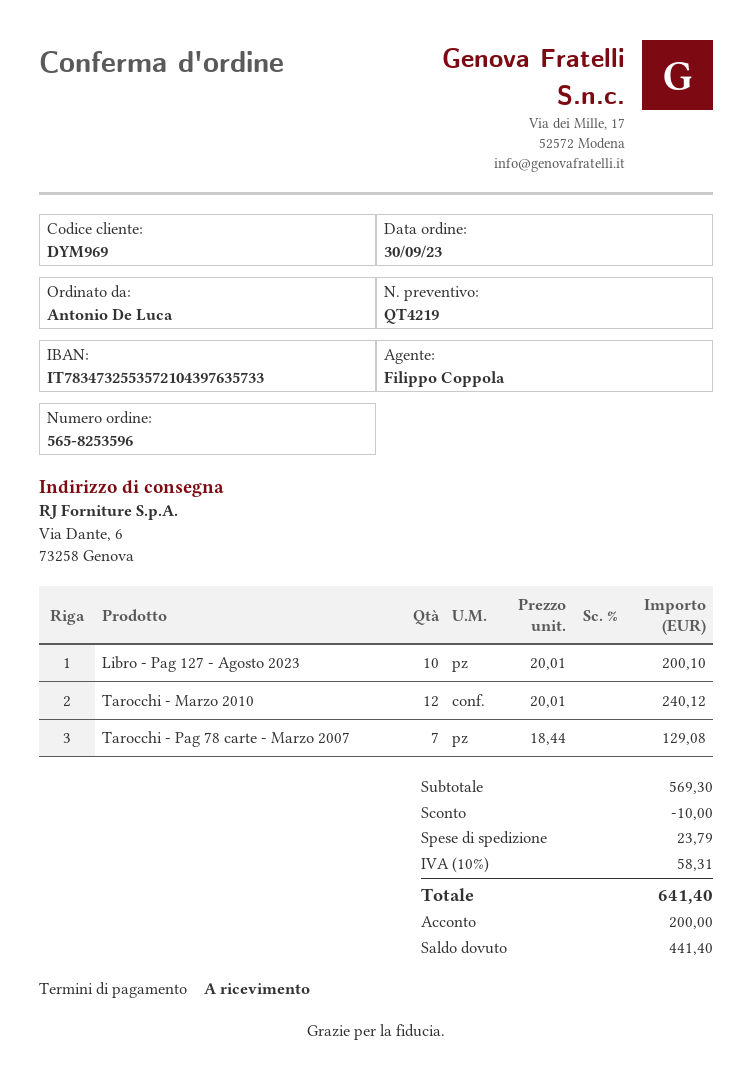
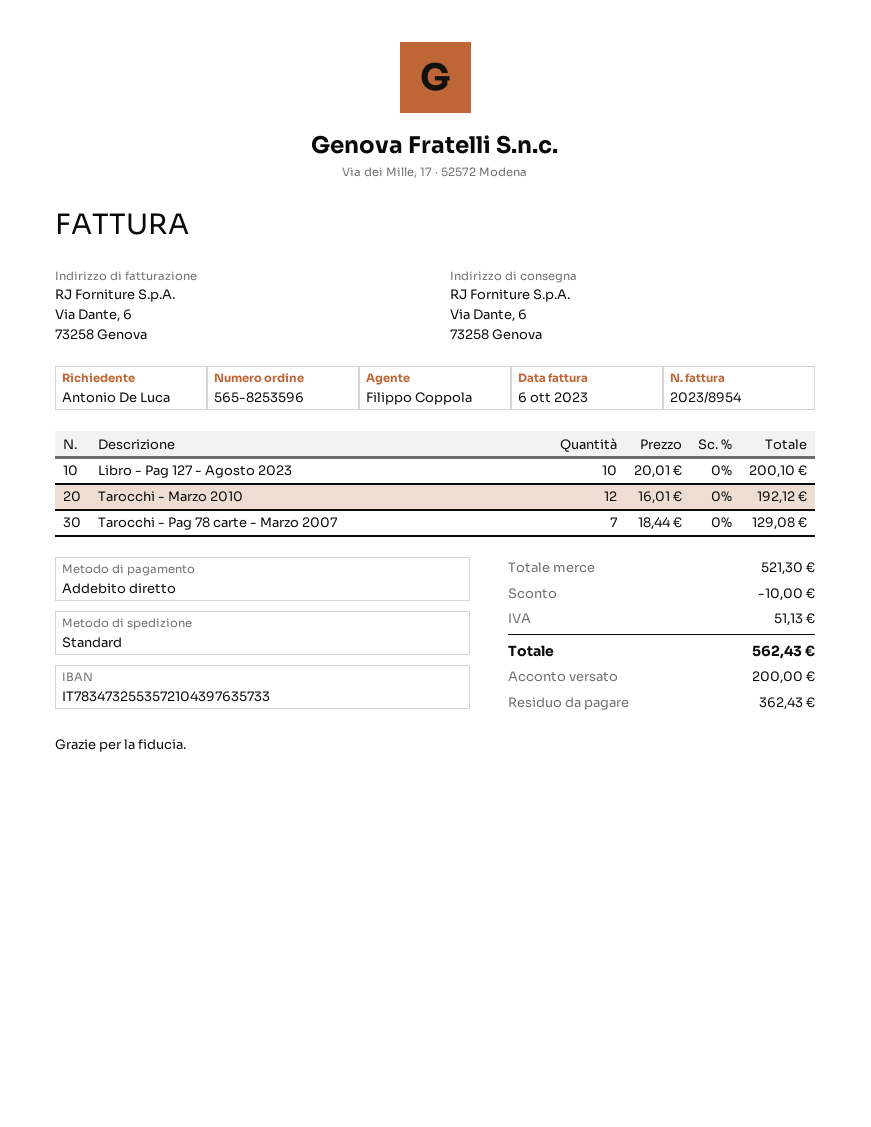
Tarocchi - Marzo 2010: 12 x 20.01 = 240.12 -> 12 x 16.01 = 192.12
subtotal: 569.30 -> 521.30
shipping: 23.79 -> none
tax: 58.31 -> 51.13
total: 641.40 -> 562.43
balance: 441.40 -> 362.43

